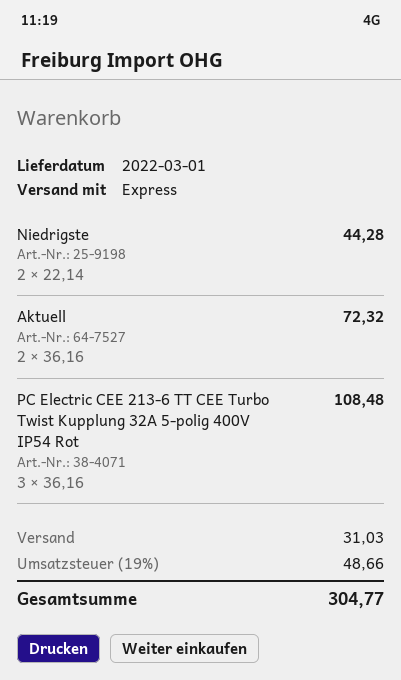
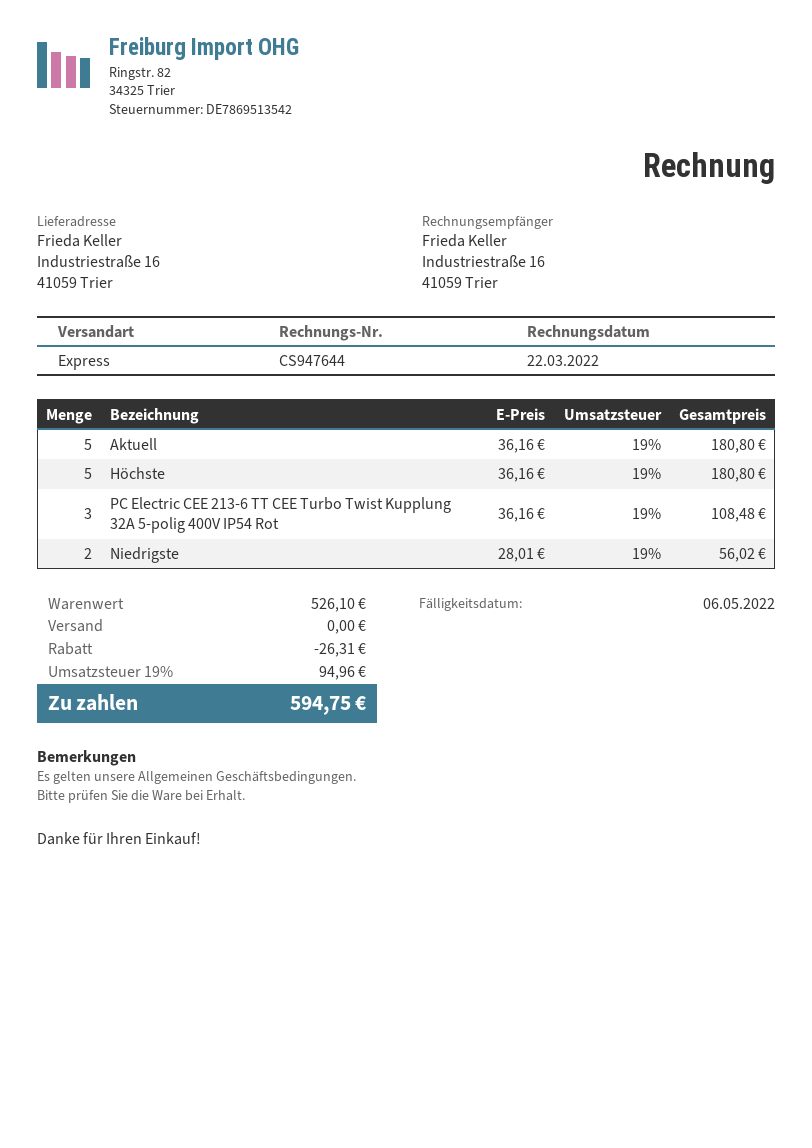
Niedrigste: 2 x 22.14 = 44.28 -> 2 x 28.01 = 56.02
Aktuell: 2 x 36.16 = 72.32 -> 5 x 36.16 = 180.80
Höchste: none -> 5 x 36.16 = 180.80
discount: none -> 26.31
shipping: 31.03 -> 0.00
tax: 19% = 48.66 -> 19% = 94.96
total: 304.77 -> 594.75

